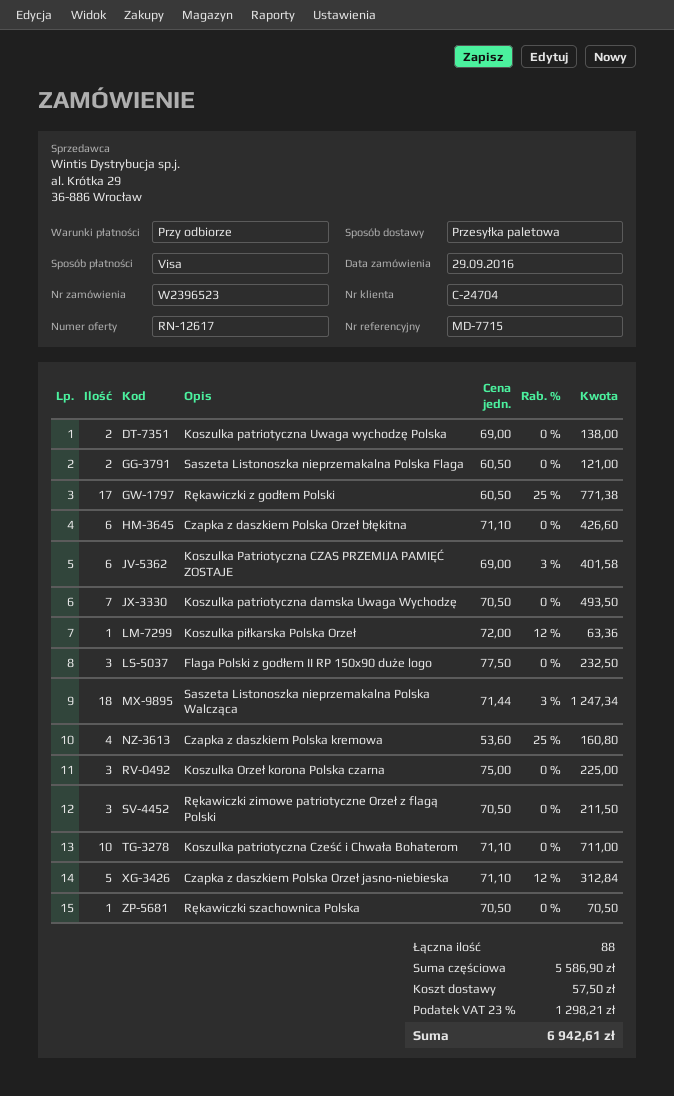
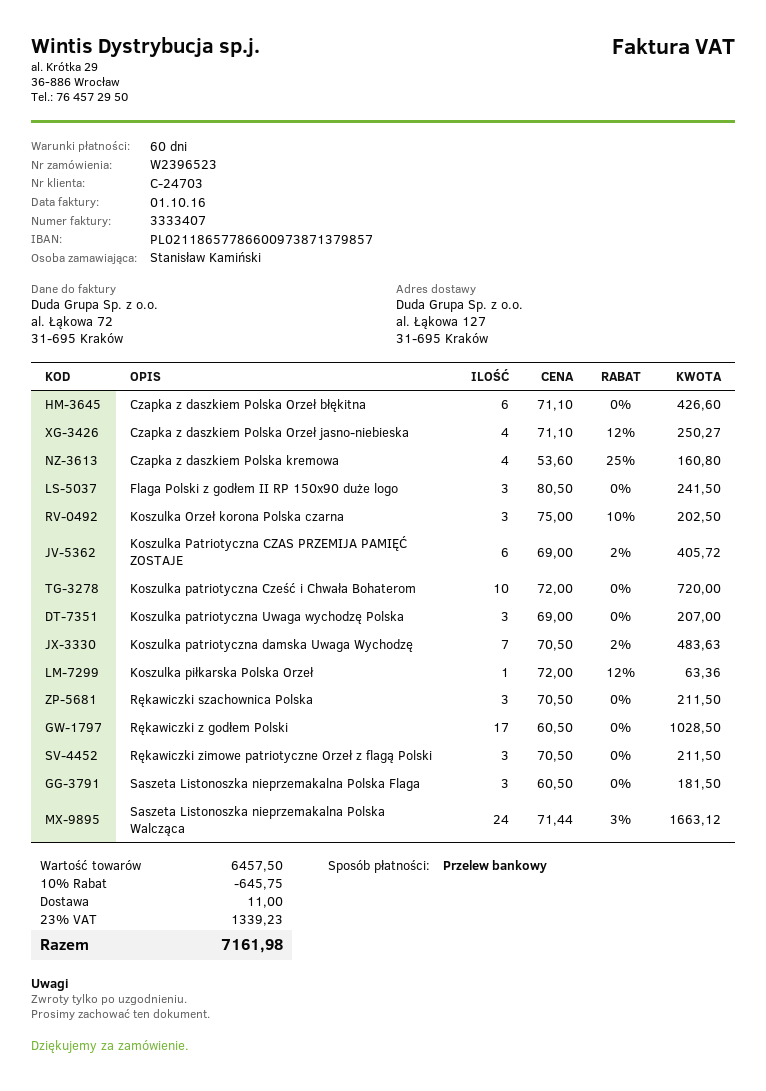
payment terms: on receipt -> 60 days
customer number: C-24704 -> C-24703
payment method: Visa -> bank transfer
Koszulka patriotyczna Uwaga wychodzę Polska: 2 x 69.00 = 138.00 -> 3 x 69.00 = 207.00
Saszeta Listonoszka nieprzemakalna Polska Flaga: 2 x 60.50 = 121.00 -> 3 x 60.50 = 181.50
Rękawiczki z godłem Polski: 17 x 60.50 - 25% = 771.38 -> 17 x 60.50 = 1028.50
Koszulka Patriotyczna CZAS PRZEMIJA PAMIĘĆ ZOSTAJE: 6 x 69.00 - 3% = 401.58 -> 6 x 69.00 - 2% = 405.72
Koszulka patriotyczna damska Uwaga Wychodzę: 7 x 70.50 = 493.50 -> 7 x 70.50 - 2% = 483.63
Flaga Polski z godłem II RP 150x90 duże logo: 3 x 77.50 = 232.50 -> 3 x 80.50 = 241.50
Saszeta Listonoszka nieprzemakalna Polska Walcząca: 18 x 71.44 - 3% = 1247.34 -> 24 x 71.44 - 3% = 1663.12
Koszulka Orzeł korona Polska czarna: 3 x 75.00 = 225.00 -> 3 x 75.00 - 10% = 202.50
Koszulka patriotyczna Cześć i Chwała Bohaterom: 10 x 71.10 = 711.00 -> 10 x 72.00 = 720.00
Czapka z daszkiem Polska Orzeł jasno-niebieska: 5 x 71.10 - 12% = 312.84 -> 4 x 71.10 - 12% = 250.27
Rękawiczki szachownica Polska: 1 x 70.50 = 70.50 -> 3 x 70.50 = 211.50
subtotal: 5586.90 -> 6457.50
discount: none -> 10% = 645.75
shipping: 57.50 -> 11.00
tax: 23% = 1298.21 -> 23% = 1339.23
total: 6942.61 -> 7161.98

